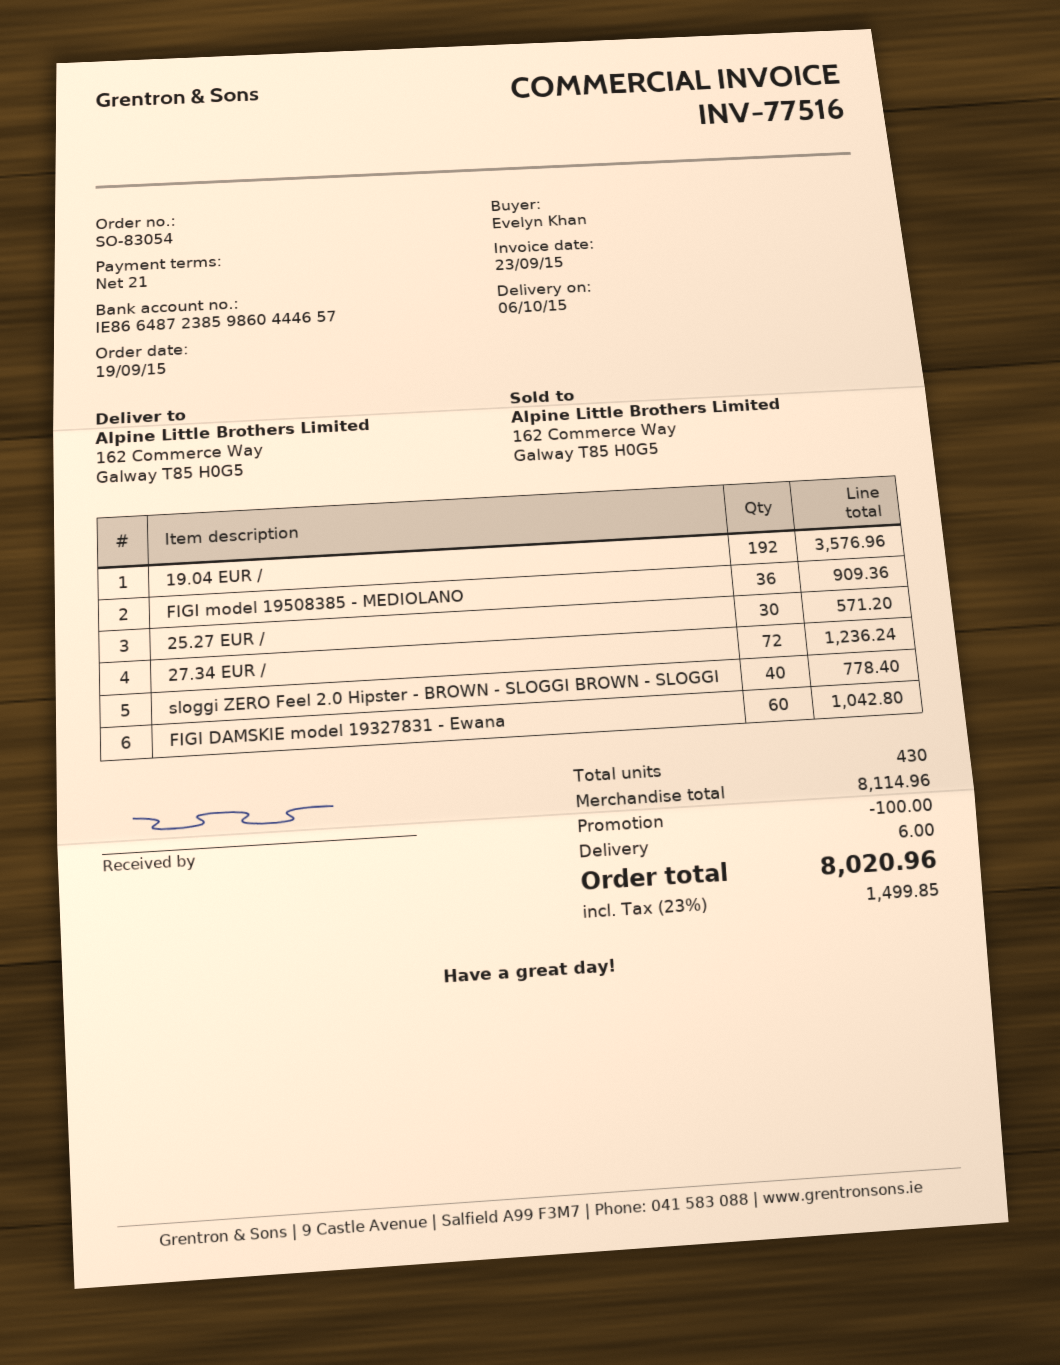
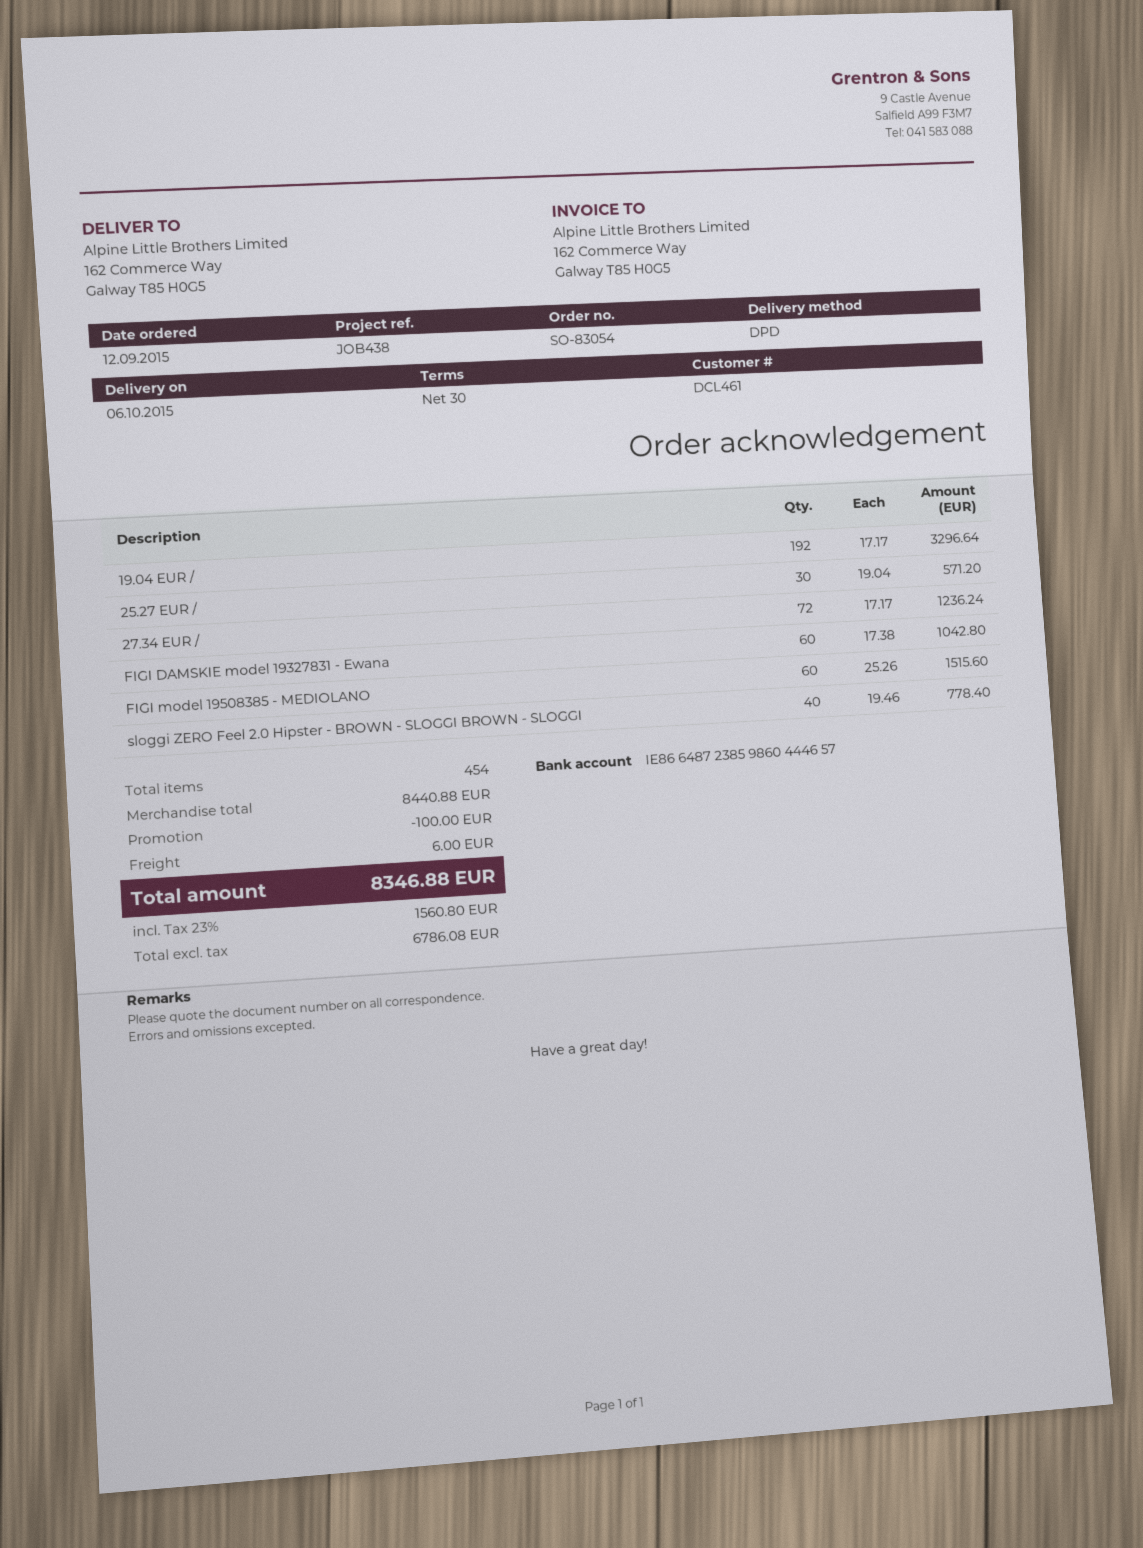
order date: 2015-09-19 -> 2015-09-12
payment terms: 21 days -> 30 days
19.04 EUR /: 192 for 3576.96 -> 192 for 3296.64
FIGI model 19508385 - MEDIOLANO: 36 for 909.36 -> 60 for 1515.60
total quantity: 430 -> 454
subtotal: 8114.96 -> 8440.88
tax: 23% = 1499.85 -> 23% = 1560.80
total: 8020.96 -> 8346.88

